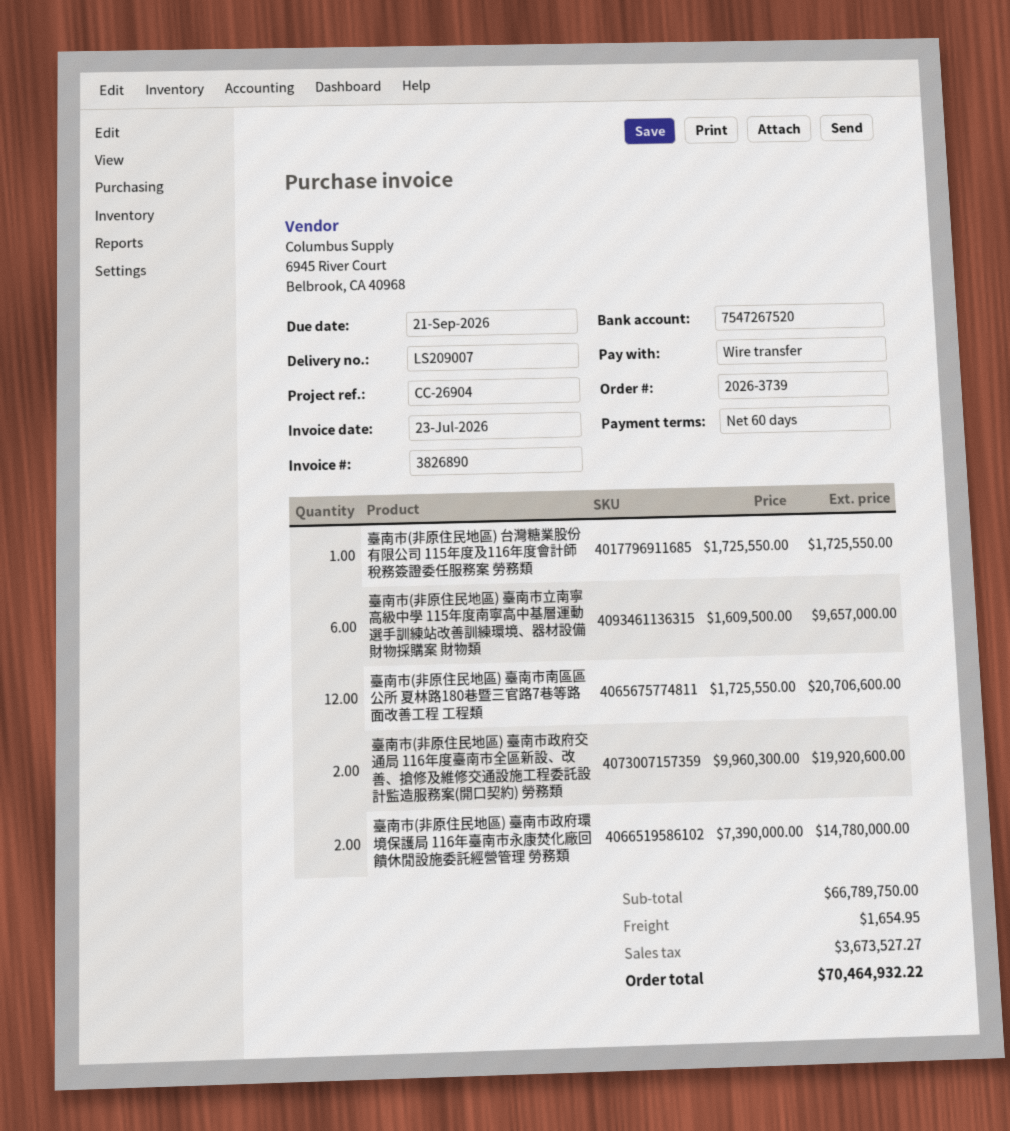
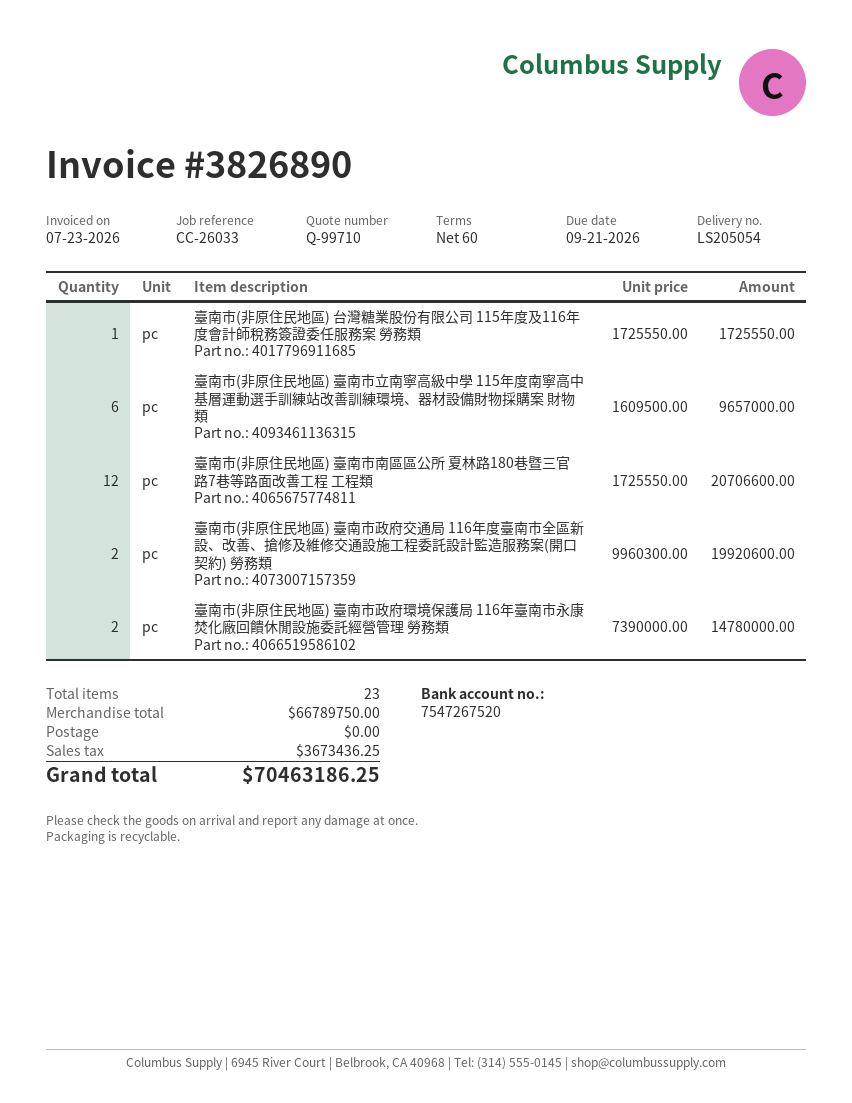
delivery note number: LS209007 -> LS205054
reference: CC-26904 -> CC-26033
shipping: 1654.95 -> 0.00
tax: 3673527.27 -> 3673436.25
total: 70464932.22 -> 70463186.25

